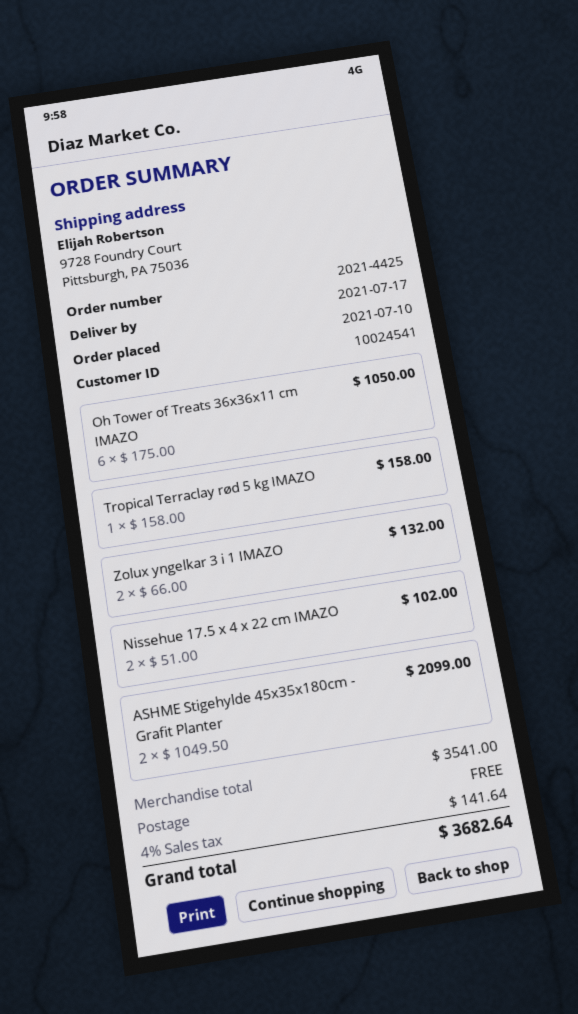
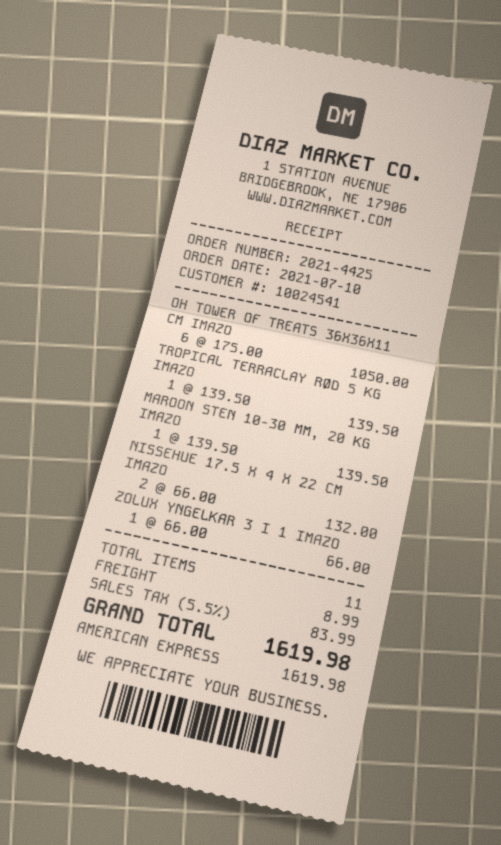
Tropical Terraclay rød 5 kg IMAZO: 1 x 158.00 = 158.00 -> 1 x 139.50 = 139.50
Zolux yngelkar 3 i 1 IMAZO: 2 x 66.00 = 132.00 -> 1 x 66.00 = 66.00
Nissehue 17.5 x 4 x 22 cm IMAZO: 2 x 51.00 = 102.00 -> 2 x 66.00 = 132.00
ASHME Stigehylde 45x35x180cm - Grafit Planter: 2 x 1049.50 = 2099.00 -> none
MAROON STEN 10-30 MM, 20 KG IMAZO: none -> 1 x 139.50 = 139.50
shipping: 0.00 -> 8.99
tax: 4% = 141.64 -> 5.5% = 83.99
total: 3682.64 -> 1619.98

